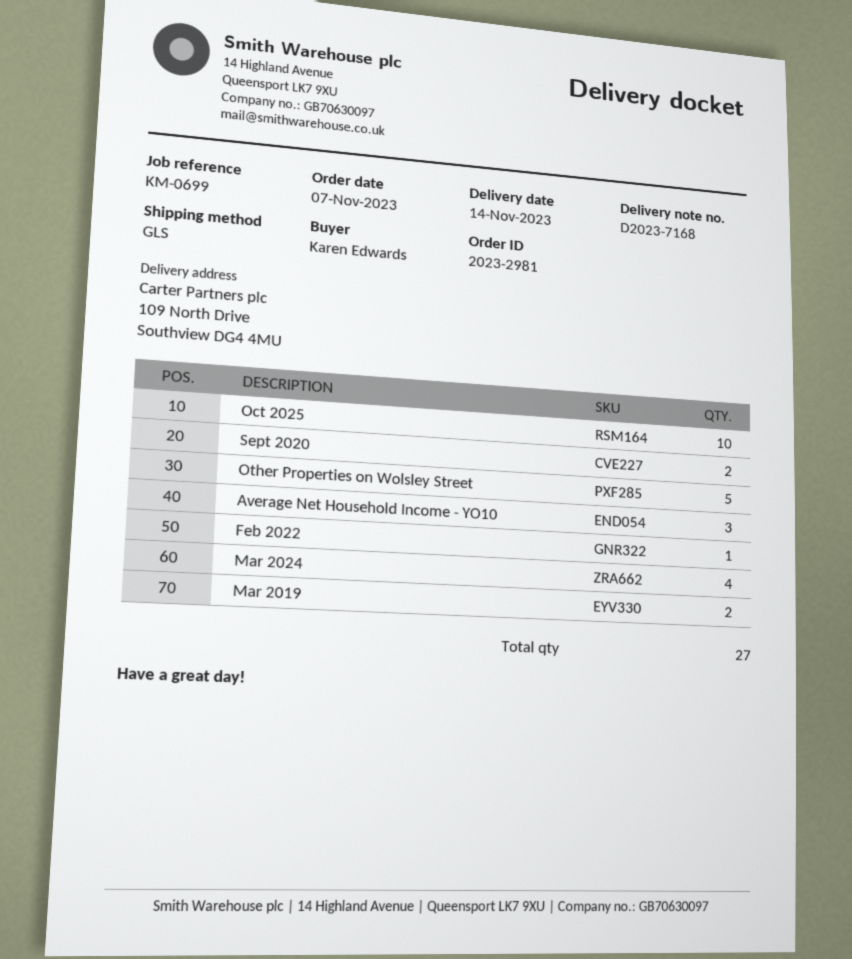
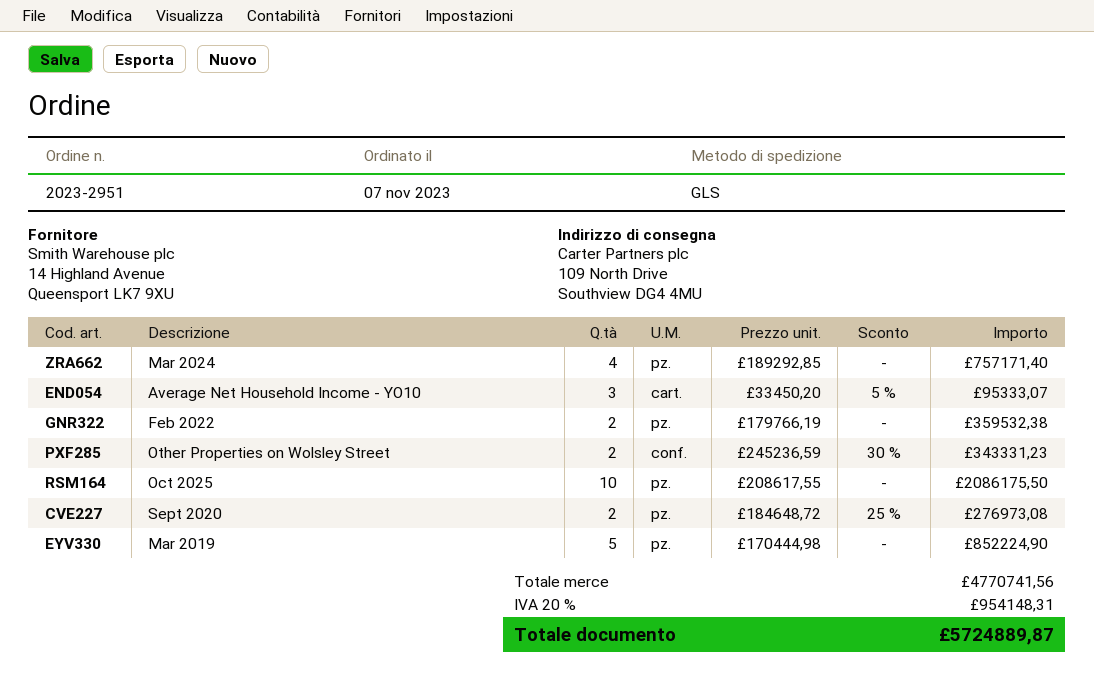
order number: 2023-2981 -> 2023-2951
Other Properties on Wolsley Street: 5 -> 2
Feb 2022: 1 -> 2
Mar 2019: 2 -> 5

